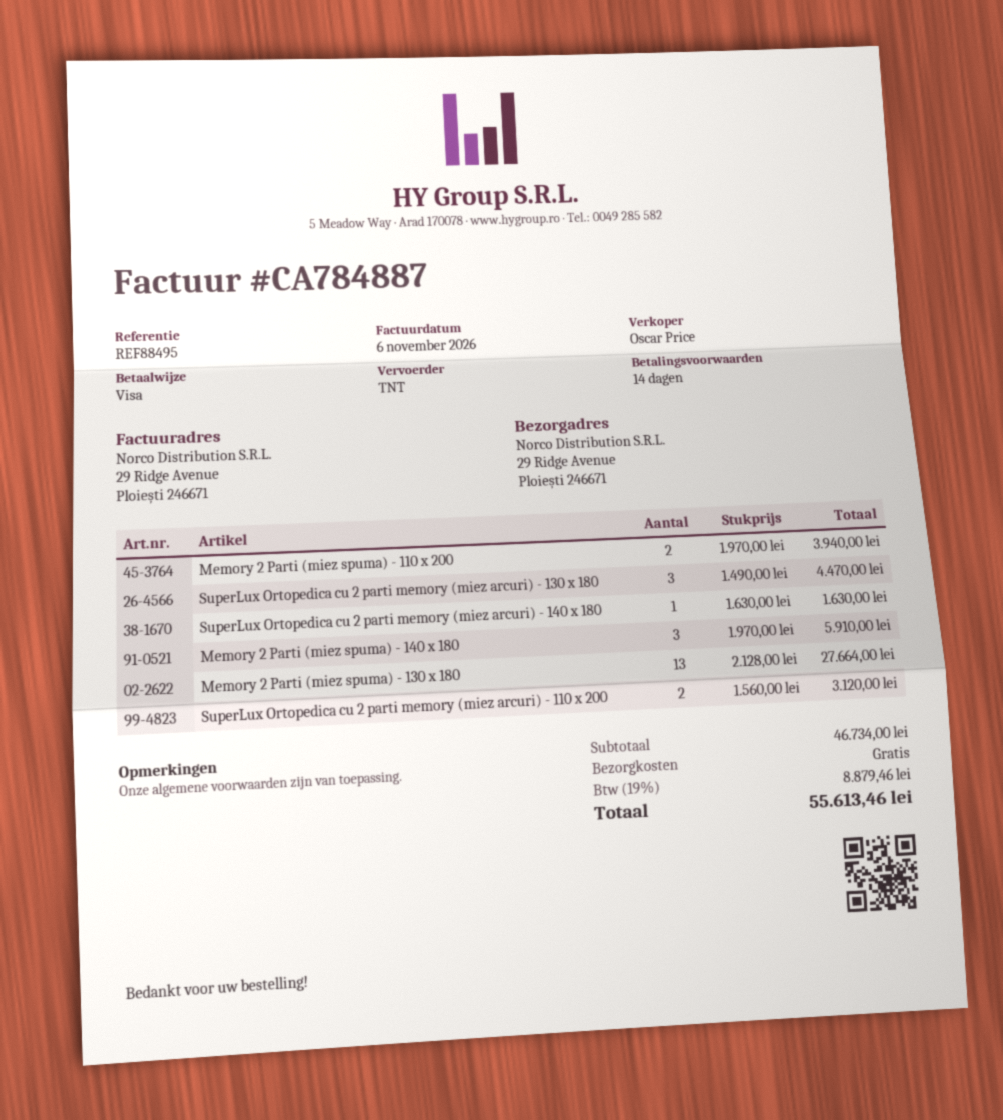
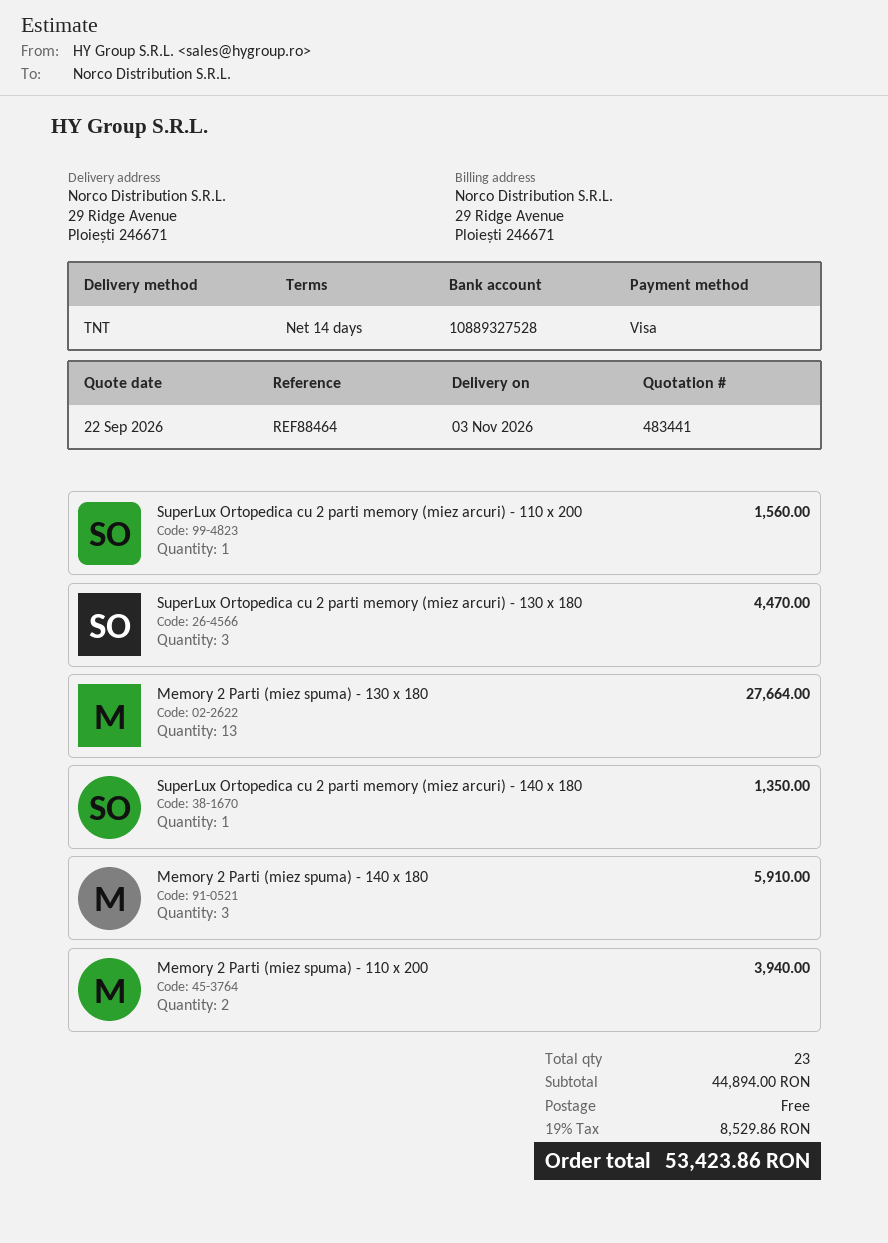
reference: REF88495 -> REF88464
SuperLux Ortopedica cu 2 parti memory (miez arcuri) - 140 x 180: 1 for 1630.00 -> 1 for 1350.00
SuperLux Ortopedica cu 2 parti memory (miez arcuri) - 110 x 200: 2 for 3120.00 -> 1 for 1560.00
subtotal: 46734.00 -> 44894.00
tax: 19% = 8879.46 -> 19% = 8529.86
total: 55613.46 -> 53423.86

